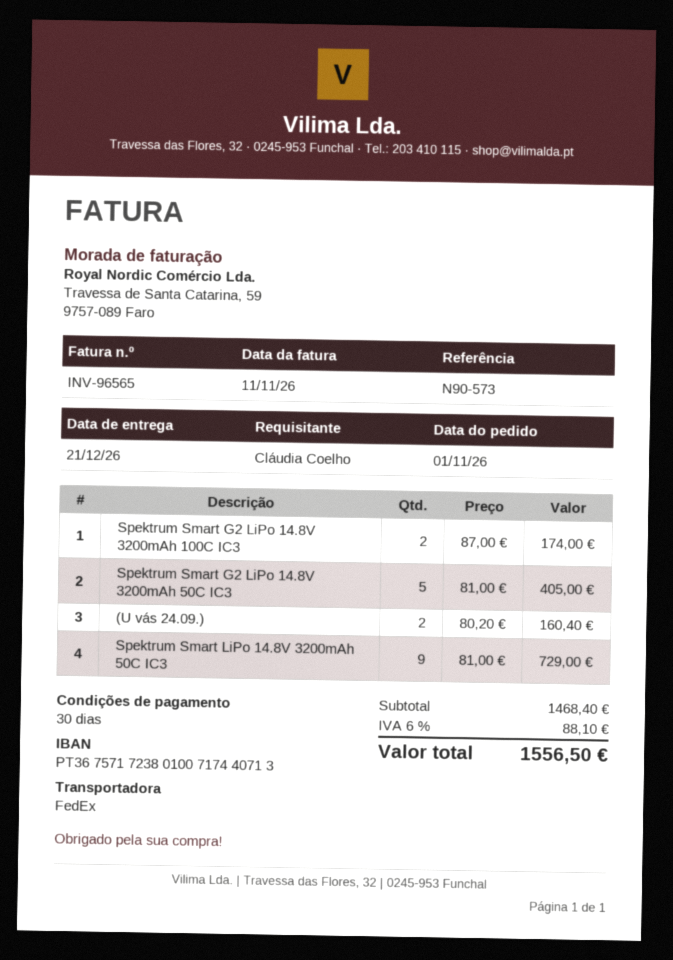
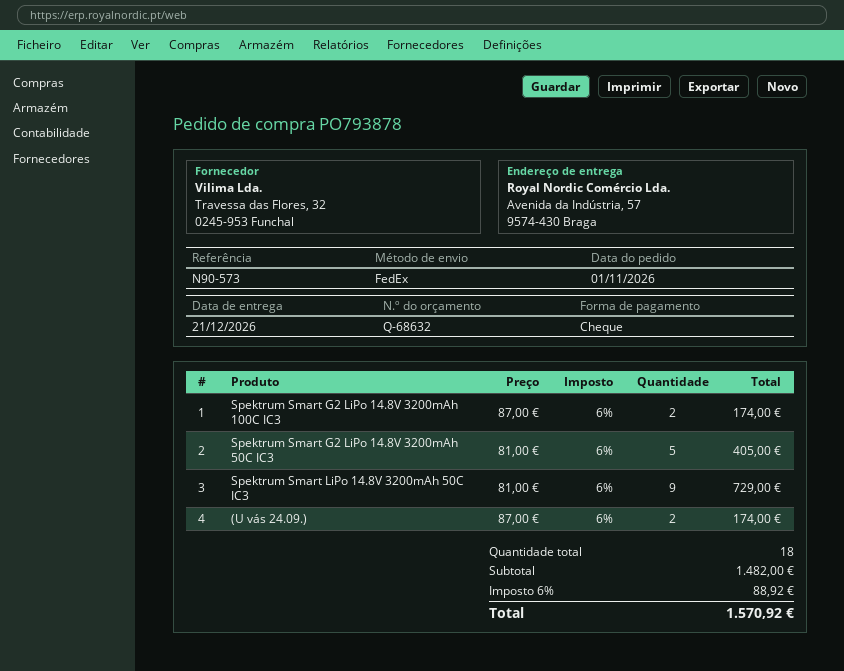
(U vás 24.09.): 2 x 80.20 = 160.40 -> 2 x 87.00 = 174.00
subtotal: 1468.40 -> 1482.00
tax: 6% = 88.10 -> 6% = 88.92
total: 1556.50 -> 1570.92

